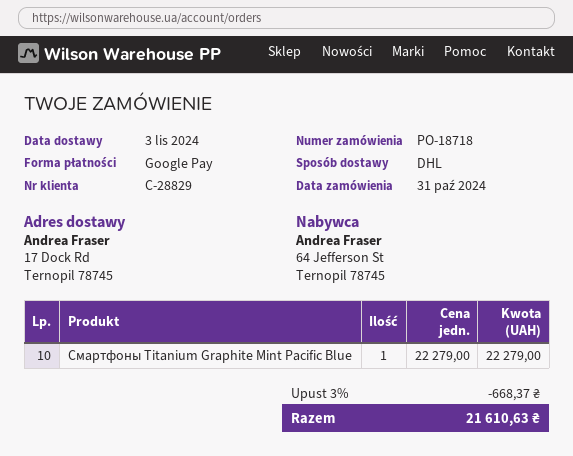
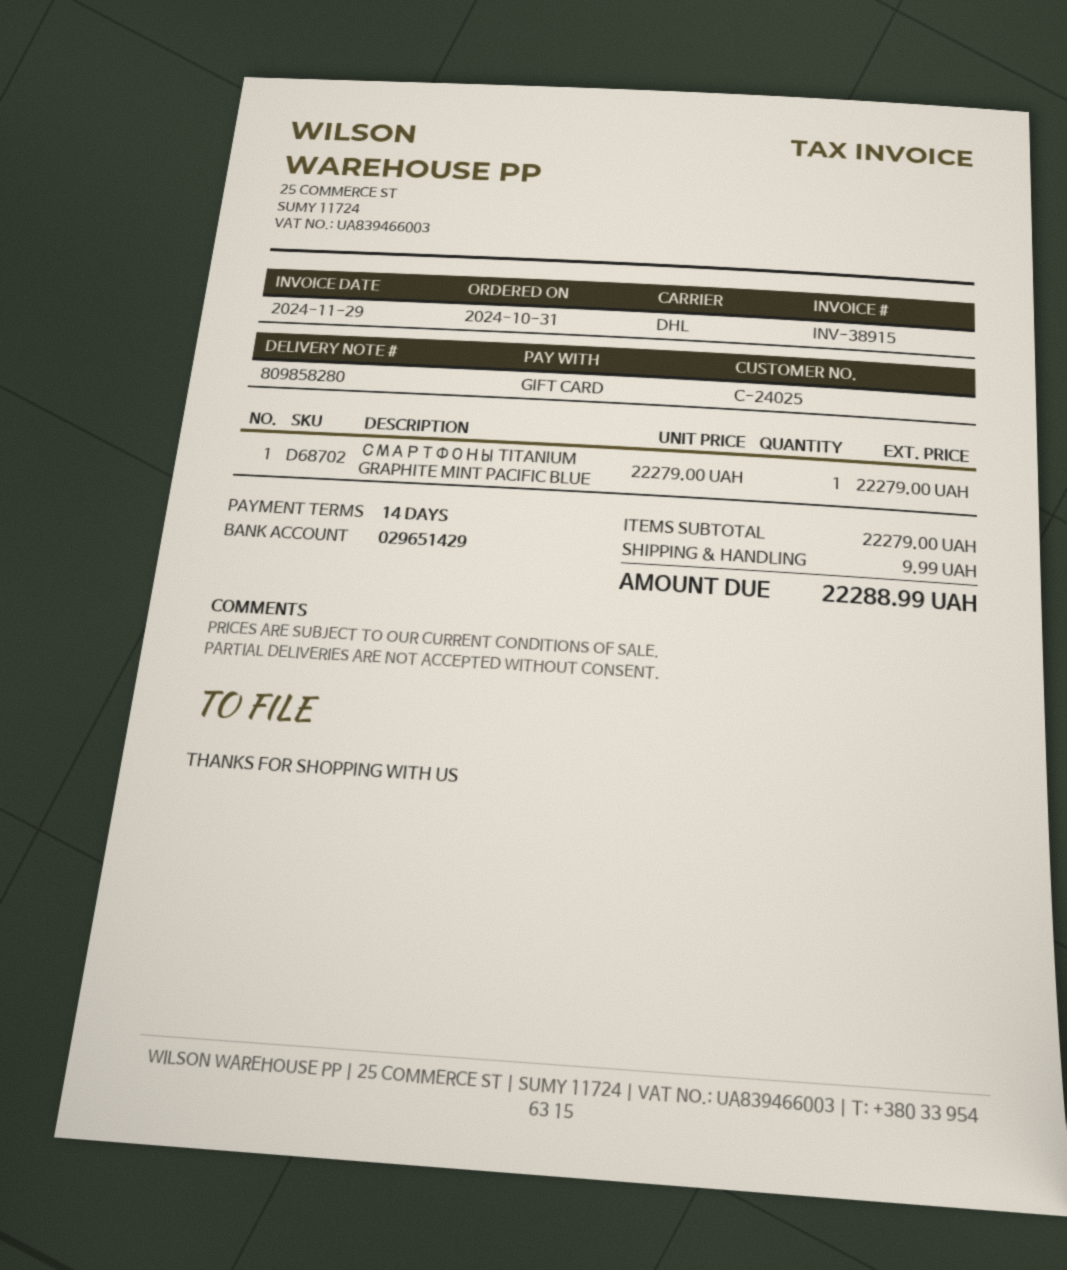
customer number: C-28829 -> C-24025
payment method: Google Pay -> gift card
discount: 3% = 668.37 -> none
shipping: none -> 9.99
total: 21610.63 -> 22288.99

